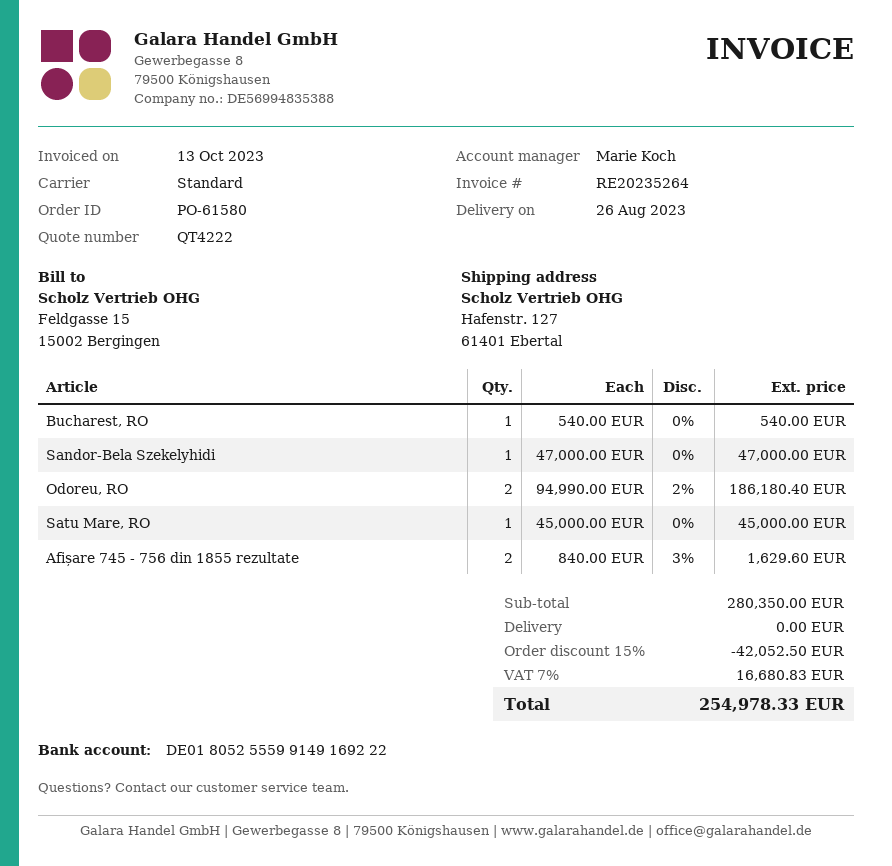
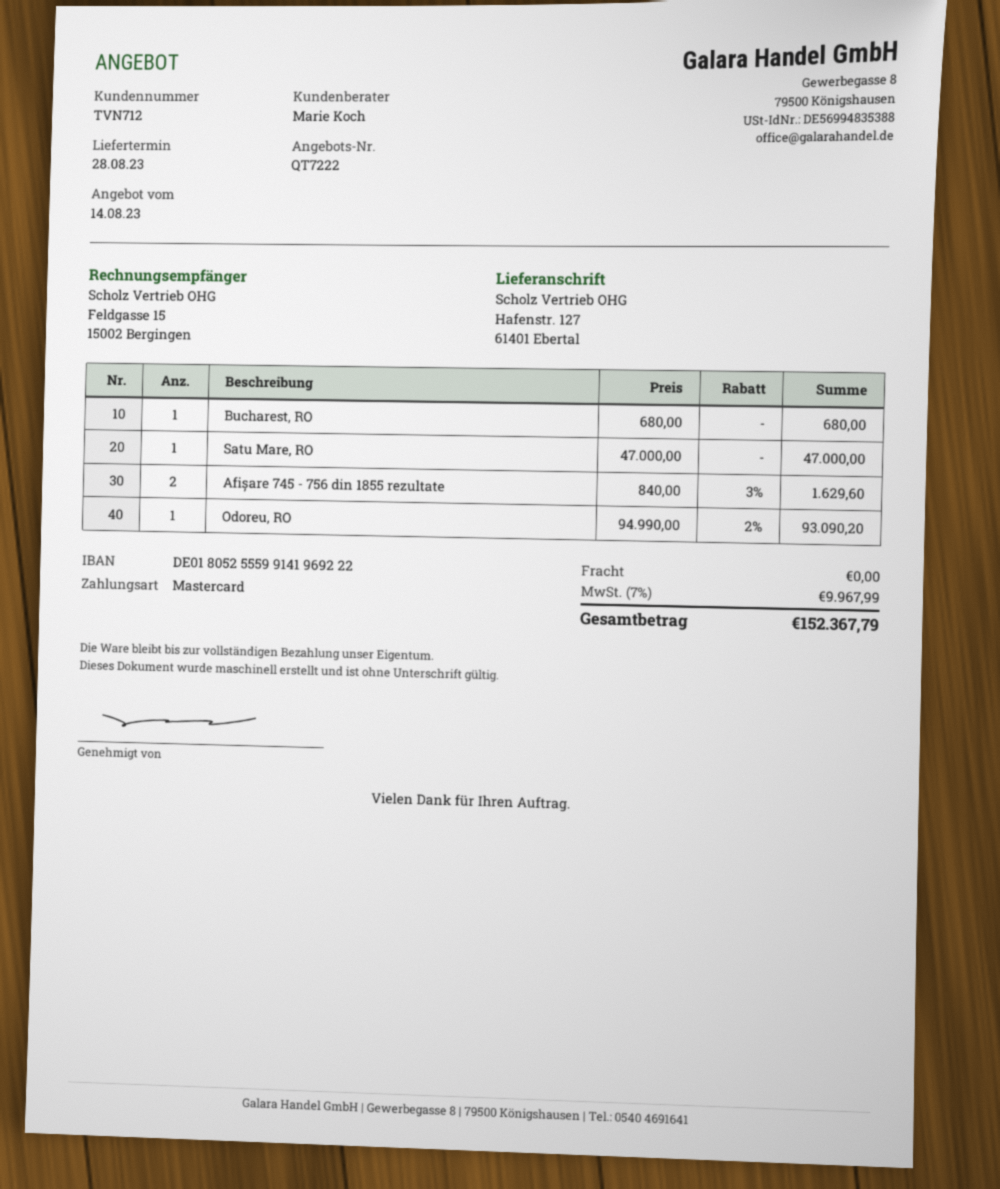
quote number: QT4222 -> QT7222
delivery date: 2023-08-26 -> 2023-08-28
bank account: DE01805255599149169222 -> DE01805255599141969222
Bucharest, RO: 1 x 540.00 = 540.00 -> 1 x 680.00 = 680.00
Sandor-Bela Szekelyhidi: 1 x 47000.00 = 47000.00 -> none
Odoreu, RO: 2 x 94990.00 - 2% = 186180.40 -> 1 x 94990.00 - 2% = 93090.20
Satu Mare, RO: 1 x 45000.00 = 45000.00 -> 1 x 47000.00 = 47000.00
discount: 15% = 42052.50 -> none
tax: 7% = 16680.83 -> 7% = 9967.99
total: 254978.33 -> 152367.79

